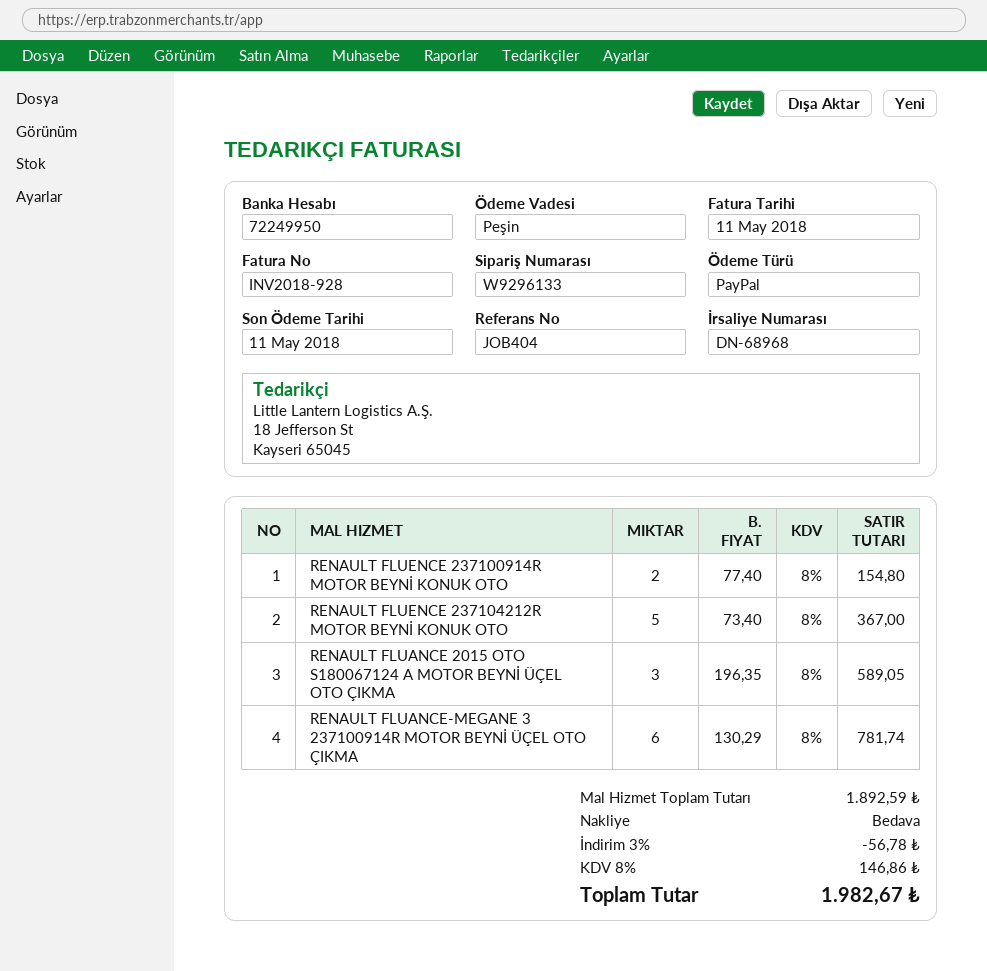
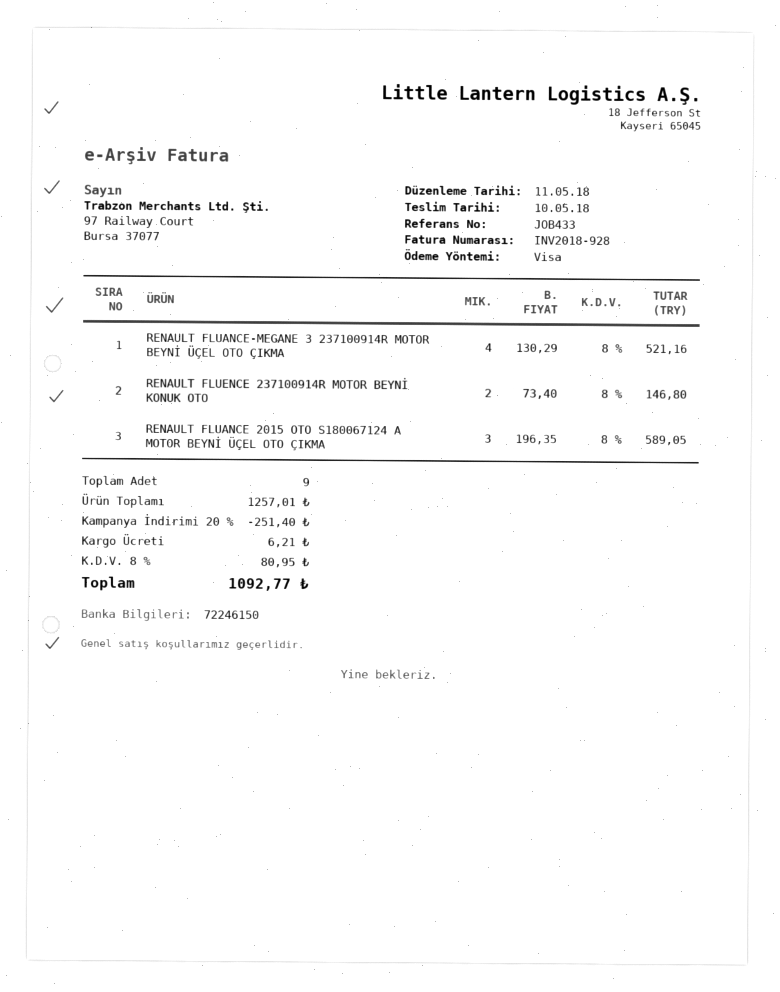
reference: JOB404 -> JOB433
payment method: PayPal -> Visa
bank account: 72249950 -> 72246150
RENAULT FLUENCE 237100914R MOTOR BEYNİ KONUK OTO: 2 x 77.40 = 154.80 -> 2 x 73.40 = 146.80
RENAULT FLUENCE 237104212R MOTOR BEYNİ KONUK OTO: 5 x 73.40 = 367.00 -> none
RENAULT FLUANCE-MEGANE 3 237100914R MOTOR BEYNİ ÜÇEL OTO ÇIKMA: 6 x 130.29 = 781.74 -> 4 x 130.29 = 521.16
subtotal: 1892.59 -> 1257.01
discount: 3% = 56.78 -> 20% = 251.40
shipping: 0.00 -> 6.21
tax: 8% = 146.86 -> 8% = 80.95
total: 1982.67 -> 1092.77

